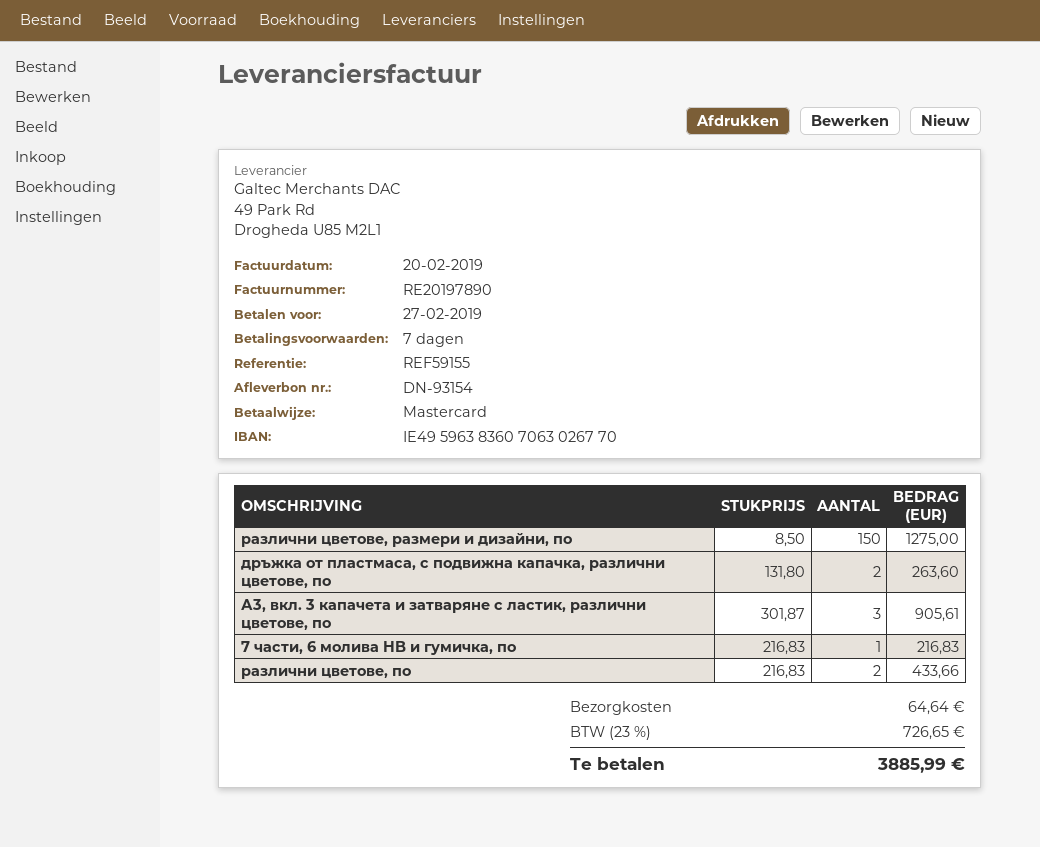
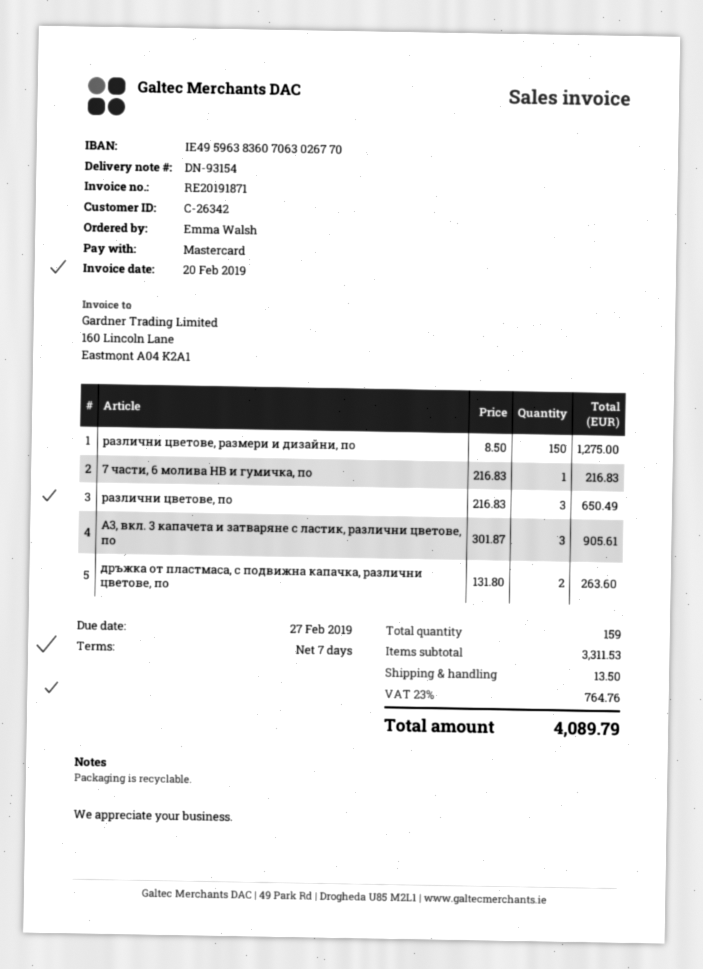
invoice number: RE20197890 -> RE20191871
различни цветове, по: 2 x 216.83 = 433.66 -> 3 x 216.83 = 650.49
shipping: 64.64 -> 13.50
tax: 23% = 726.65 -> 23% = 764.76
total: 3885.99 -> 4089.79

